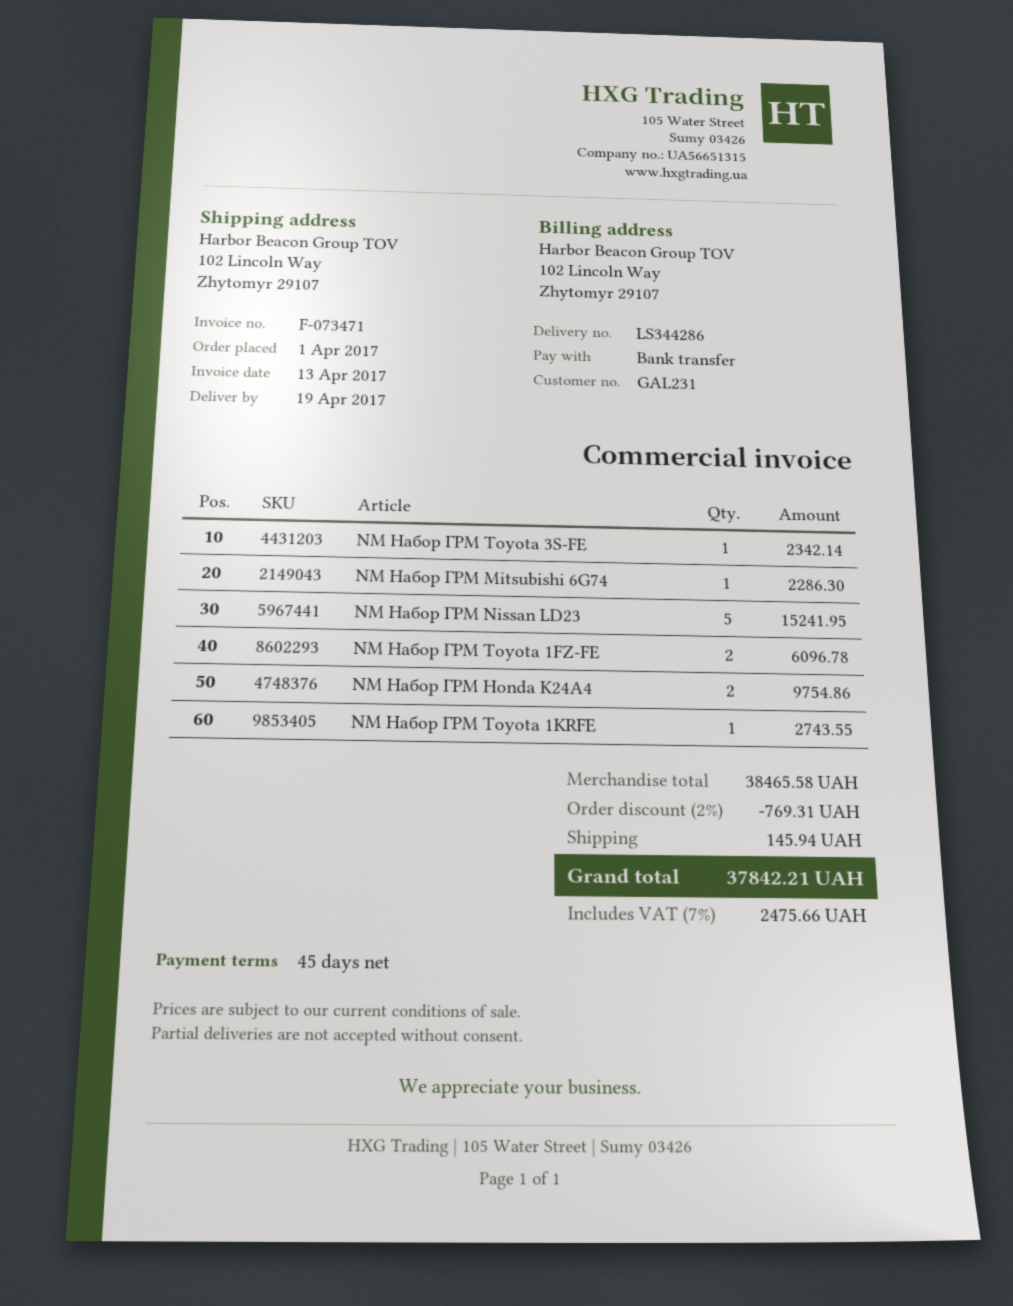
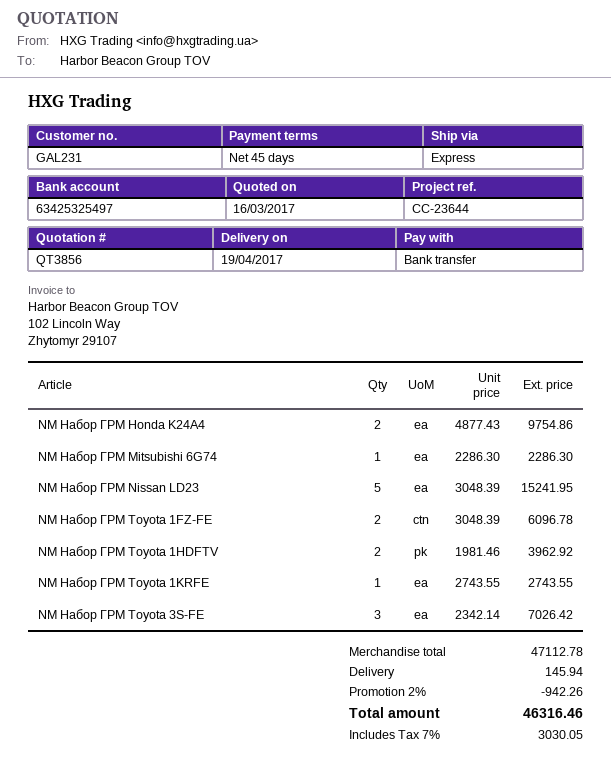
NM Набор ГРМ Toyota 3S-FE: 1 for 2342.14 -> 3 for 7026.42
NM Набор ГРМ Toyota 1HDFTV: none -> 2 for 3962.92
subtotal: 38465.58 -> 47112.78
discount: 2% = 769.31 -> 2% = 942.26
tax: 7% = 2475.66 -> 7% = 3030.05
total: 37842.21 -> 46316.46

